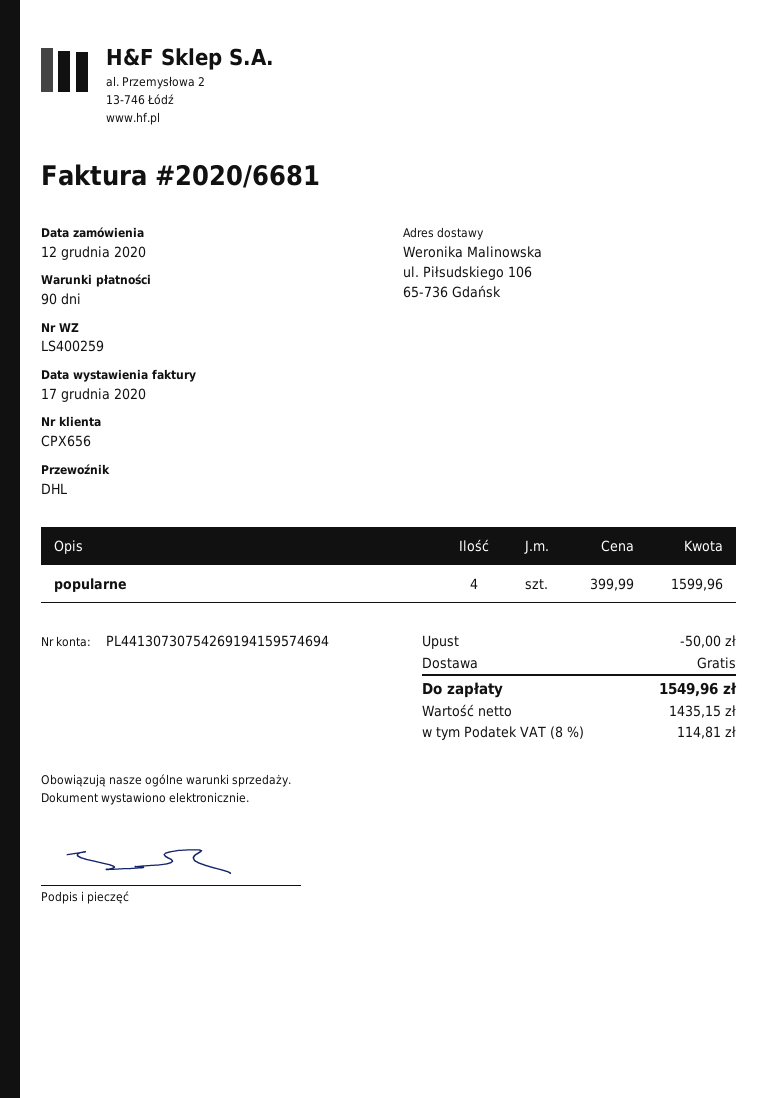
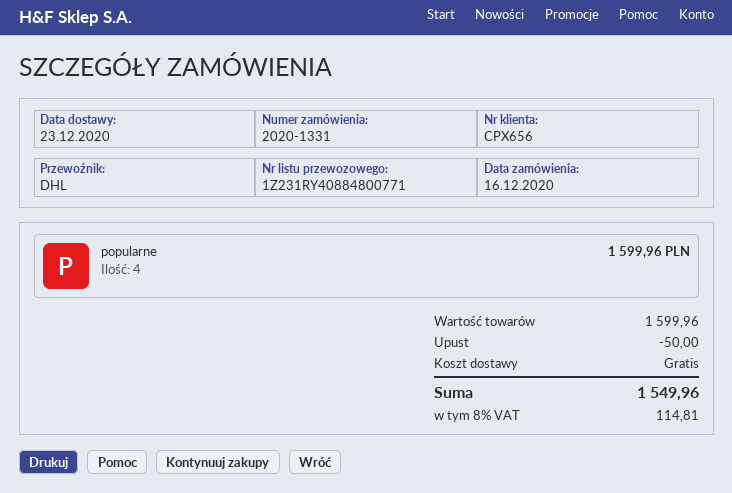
order date: 2020-12-12 -> 2020-12-16

